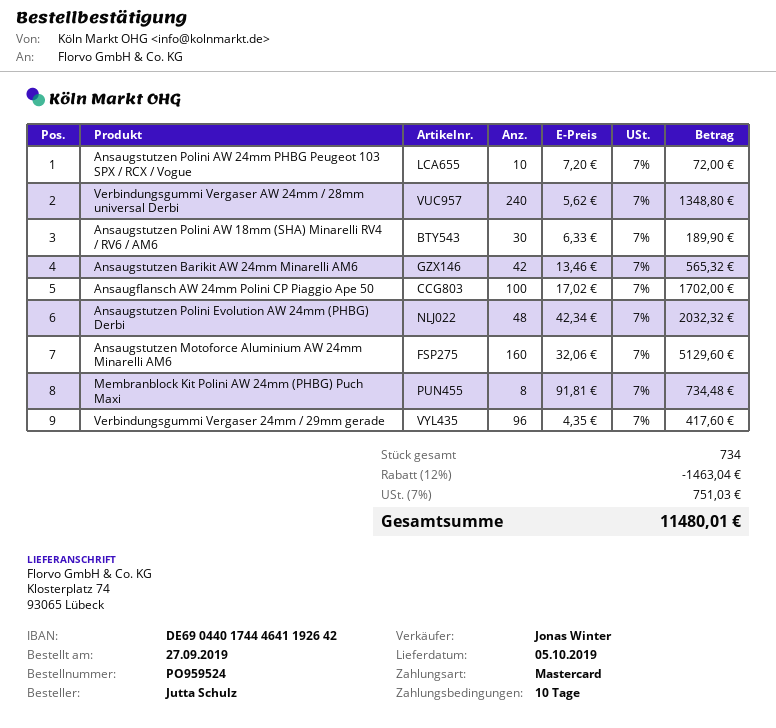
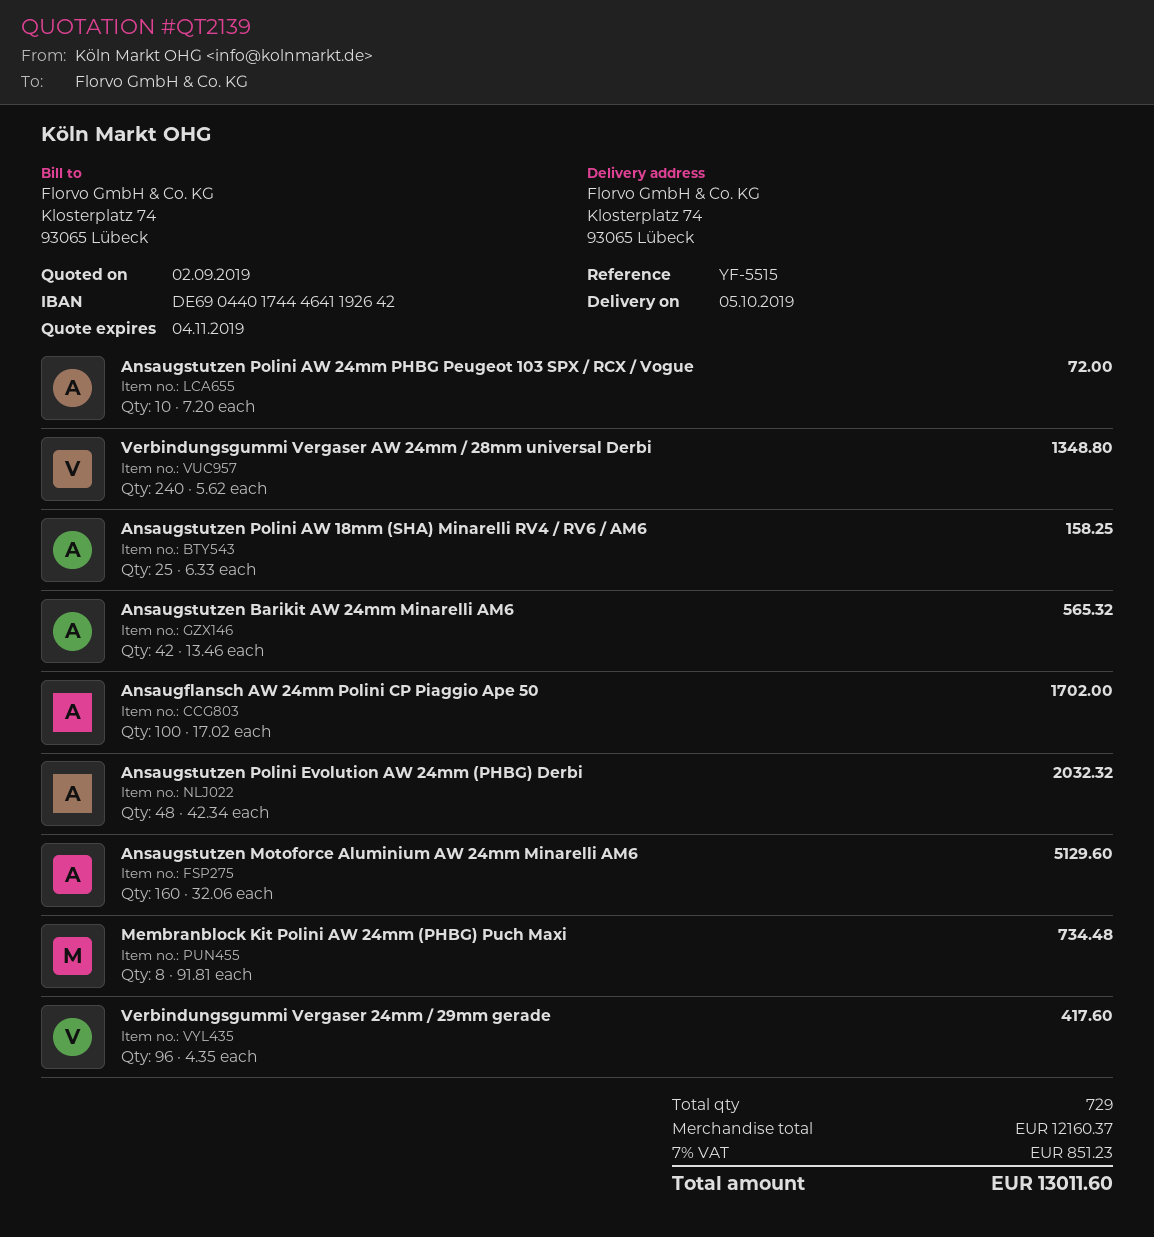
Ansaugstutzen Polini AW 18mm (SHA) Minarelli RV4 / RV6 / AM6: 30 x 6.33 = 189.90 -> 25 x 6.33 = 158.25
total quantity: 734 -> 729
discount: 12% = 1463.04 -> none
tax: 7% = 751.03 -> 7% = 851.23
total: 11480.01 -> 13011.60

